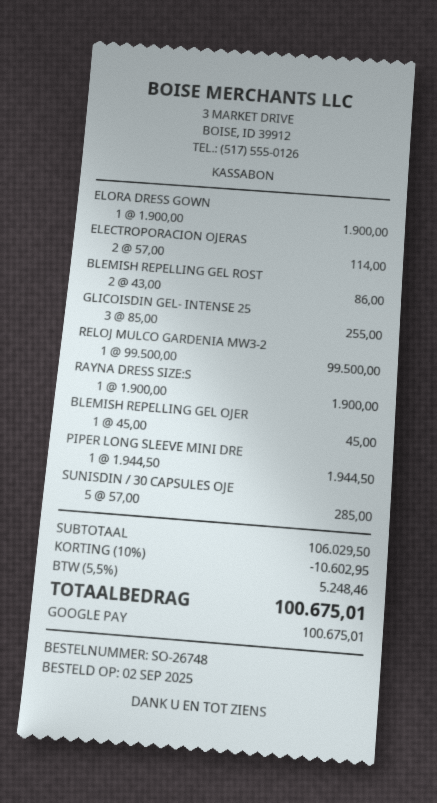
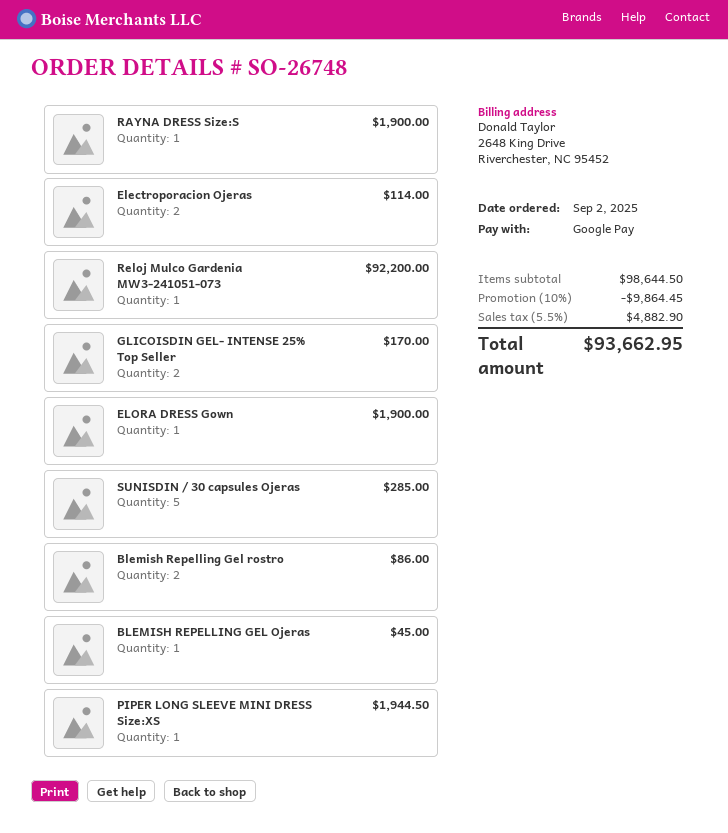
GLICOISDIN GEL- INTENSE 25: 3 for 255.00 -> 2 for 170.00
RELOJ MULCO GARDENIA MW3-2: 1 for 99500.00 -> 1 for 92200.00
subtotal: 106029.50 -> 98644.50
discount: 10% = 10602.95 -> 10% = 9864.45
tax: 5.5% = 5248.46 -> 5.5% = 4882.90
total: 100675.01 -> 93662.95

